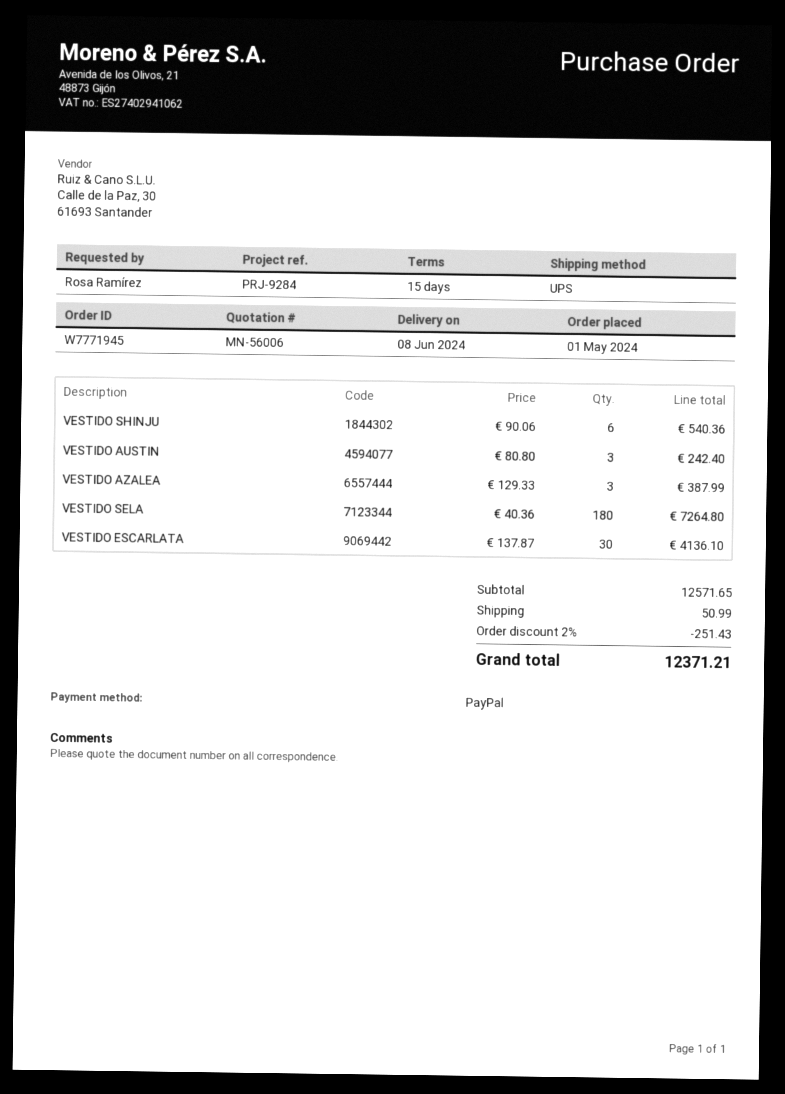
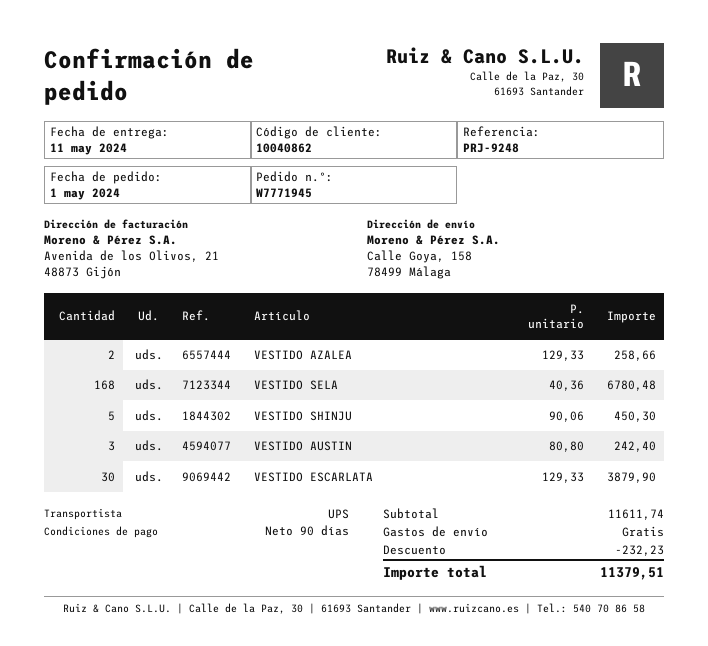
delivery date: 2024-06-08 -> 2024-05-11
payment terms: 15 days -> 90 days
reference: PRJ-9284 -> PRJ-9248
VESTIDO SHINJU: 6 x 90.06 = 540.36 -> 5 x 90.06 = 450.30
VESTIDO AZALEA: 3 x 129.33 = 387.99 -> 2 x 129.33 = 258.66
VESTIDO SELA: 180 x 40.36 = 7264.80 -> 168 x 40.36 = 6780.48
VESTIDO ESCARLATA: 30 x 137.87 = 4136.10 -> 30 x 129.33 = 3879.90
subtotal: 12571.65 -> 11611.74
discount: 251.43 -> 232.23
shipping: 50.99 -> 0.00
total: 12371.21 -> 11379.51

